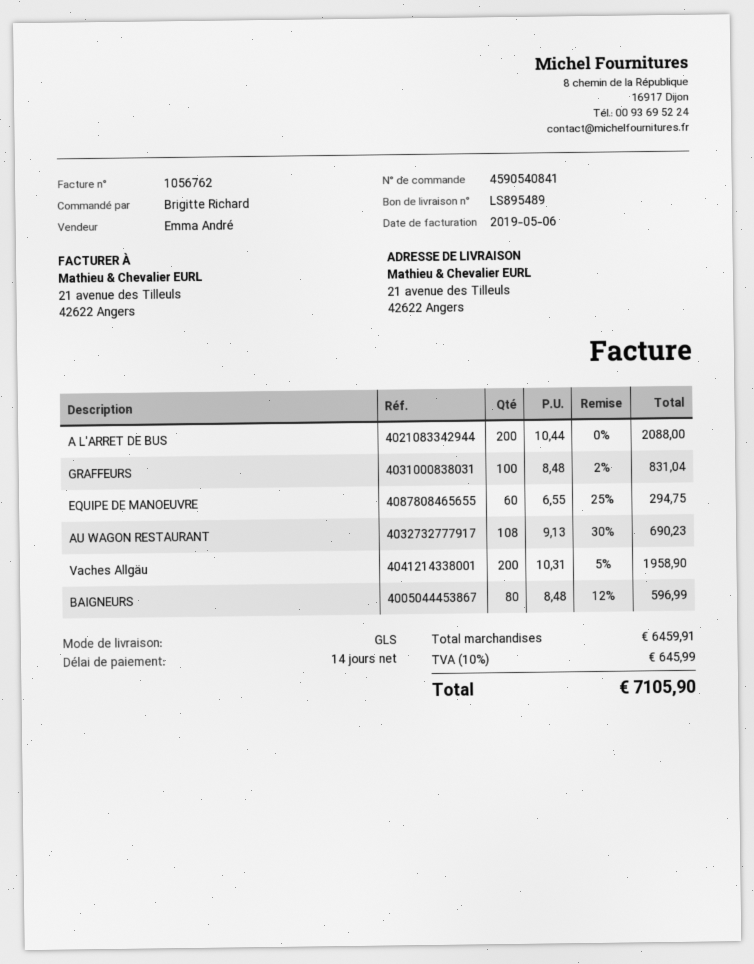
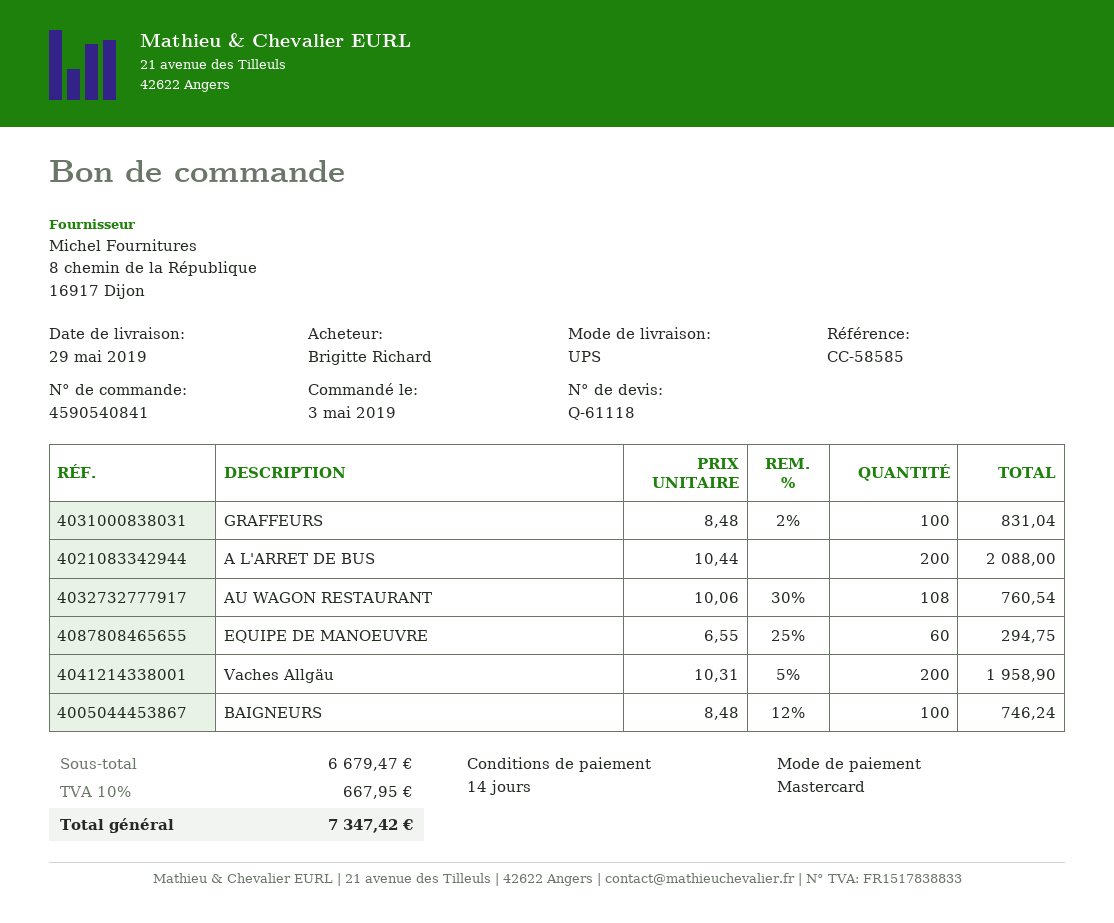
shipping method: GLS -> UPS
AU WAGON RESTAURANT: 108 x 9.13 - 30% = 690.23 -> 108 x 10.06 - 30% = 760.54
BAIGNEURS: 80 x 8.48 - 12% = 596.99 -> 100 x 8.48 - 12% = 746.24
subtotal: 6459.91 -> 6679.47
tax: 10% = 645.99 -> 10% = 667.95
total: 7105.90 -> 7347.42

